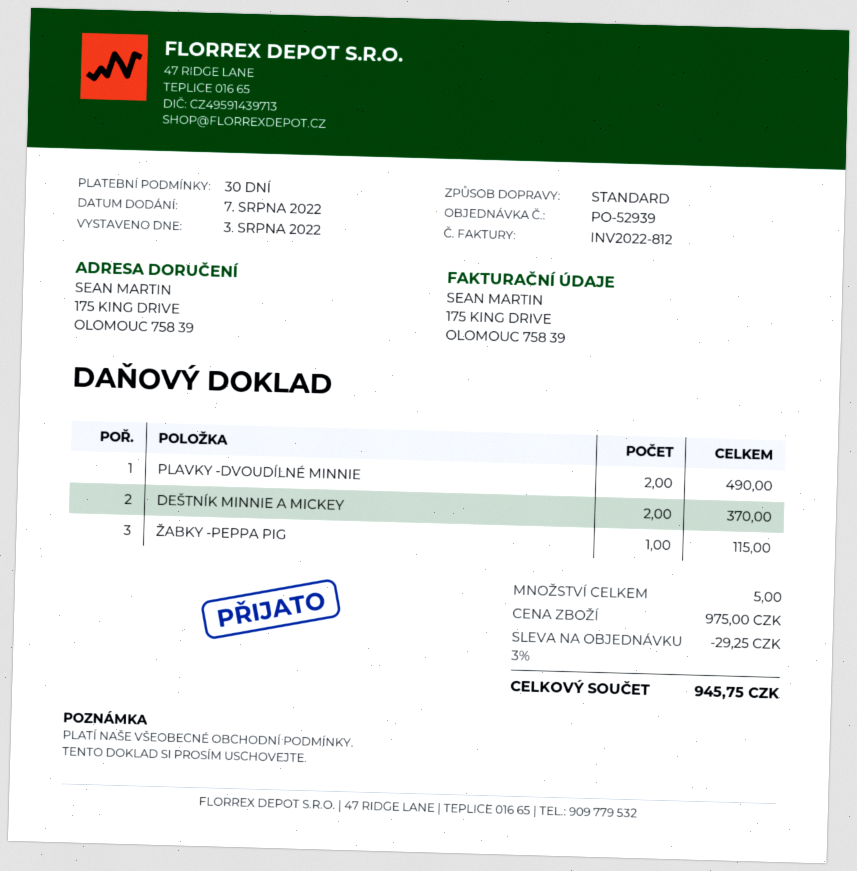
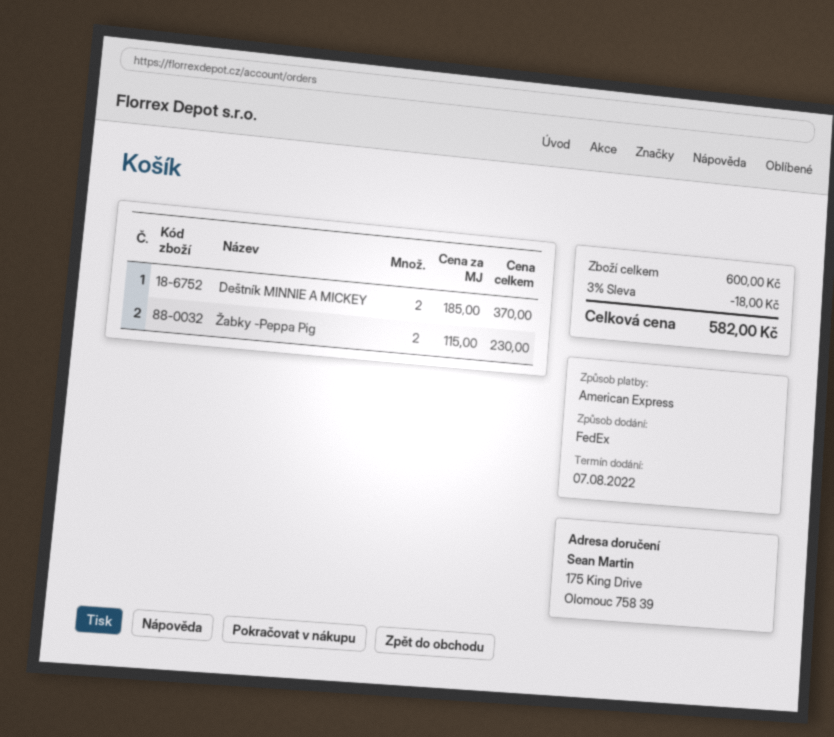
shipping method: standard -> FedEx
PLAVKY -DVOUDÍLNÉ MINNIE: 2 for 490.00 -> none
ŽABKY -PEPPA PIG: 1 for 115.00 -> 2 for 230.00
subtotal: 975.00 -> 600.00
discount: 3% = 29.25 -> 3% = 18.00
total: 945.75 -> 582.00

